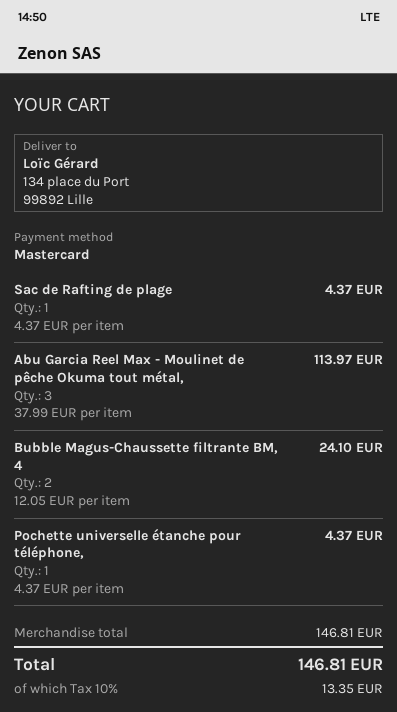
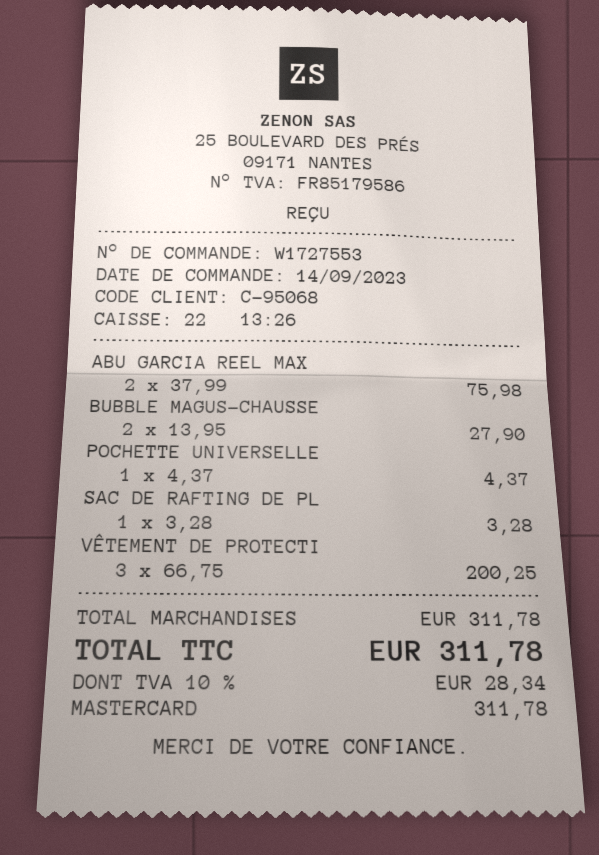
Sac de Rafting de plage: 1 x 4.37 = 4.37 -> 1 x 3.28 = 3.28
Abu Garcia Reel Max - Moulinet de pêche Okuma tout métal,: 3 x 37.99 = 113.97 -> 2 x 37.99 = 75.98
Bubble Magus-Chaussette filtrante BM, 4: 2 x 12.05 = 24.10 -> 2 x 13.95 = 27.90
VÊTEMENT DE PROTECTI: none -> 3 x 66.75 = 200.25
subtotal: 146.81 -> 311.78
tax: 10% = 13.35 -> 10% = 28.34
total: 146.81 -> 311.78

